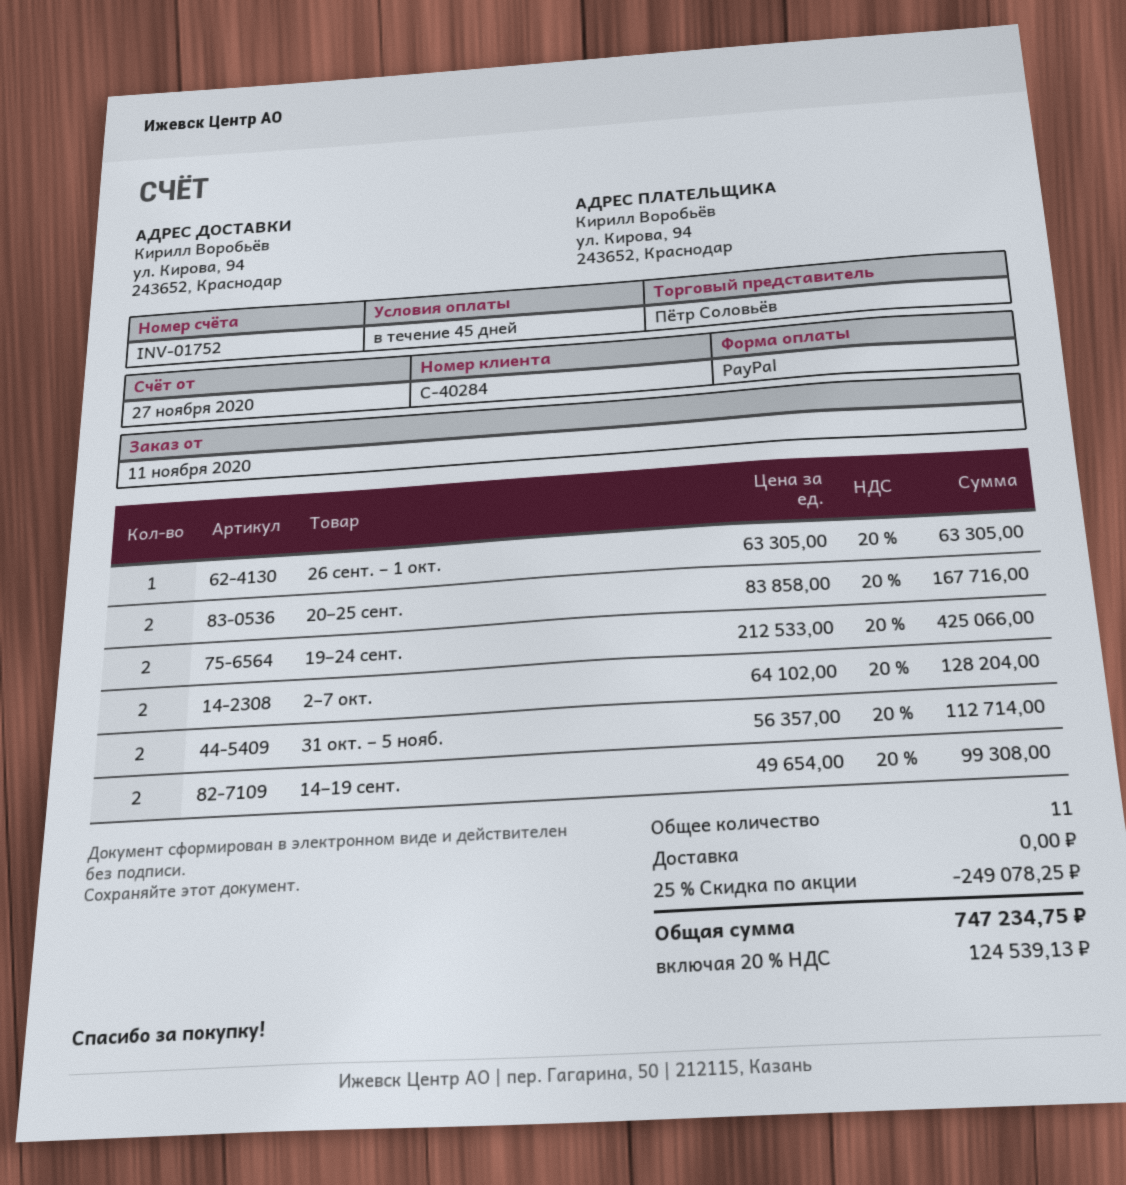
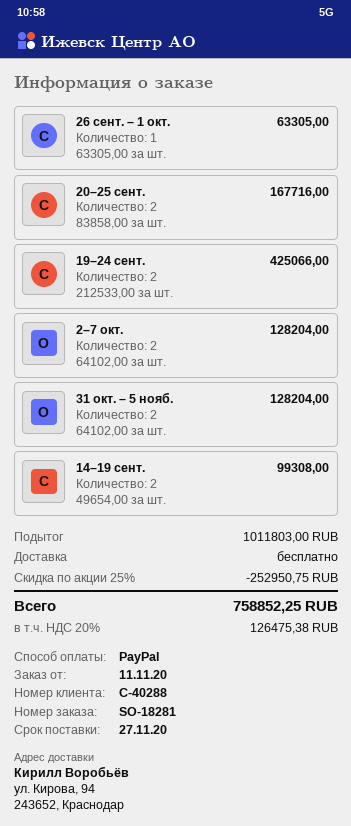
customer number: C-40284 -> C-40288
31 окт. – 5 нояб.: 2 x 56357.00 = 112714.00 -> 2 x 64102.00 = 128204.00
discount: 25% = 249078.25 -> 25% = 252950.75
tax: 20% = 124539.13 -> 20% = 126475.38
total: 747234.75 -> 758852.25

